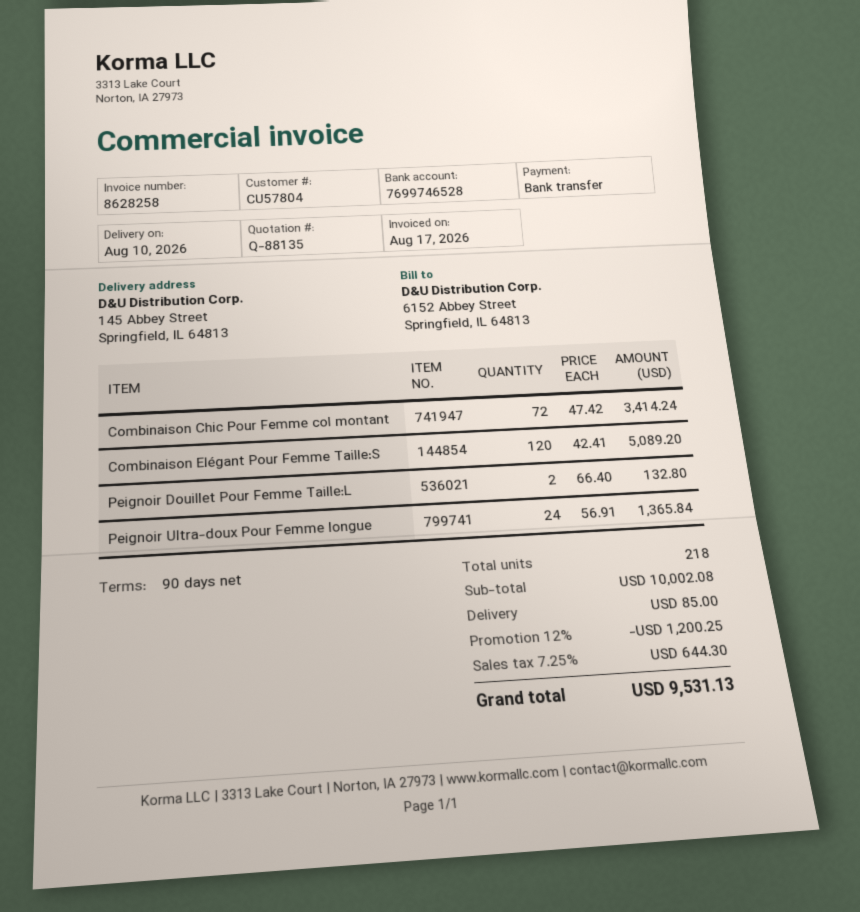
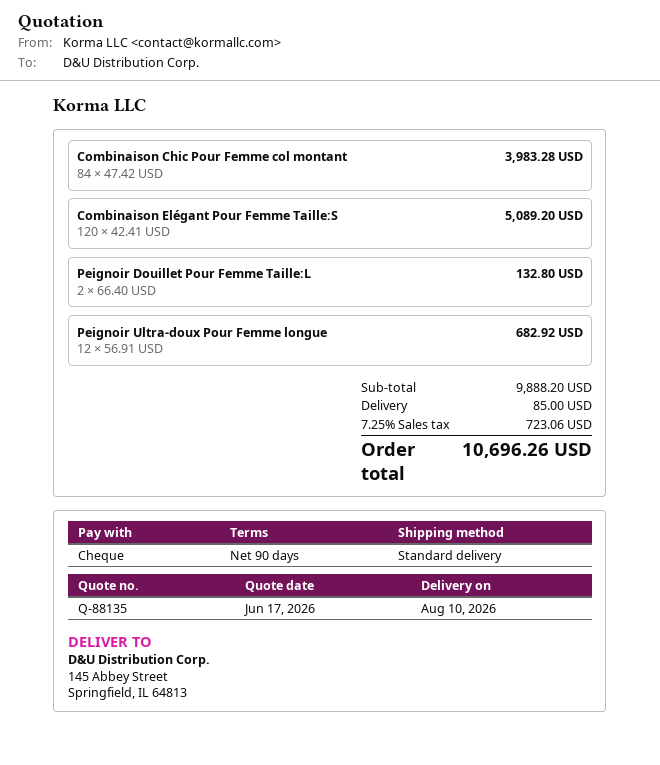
payment method: bank transfer -> cheque
Combinaison Chic Pour Femme col montant: 72 x 47.42 = 3414.24 -> 84 x 47.42 = 3983.28
Peignoir Ultra-doux Pour Femme longue: 24 x 56.91 = 1365.84 -> 12 x 56.91 = 682.92
subtotal: 10002.08 -> 9888.20
discount: 12% = 1200.25 -> none
tax: 7.25% = 644.30 -> 7.25% = 723.06
total: 9531.13 -> 10696.26

